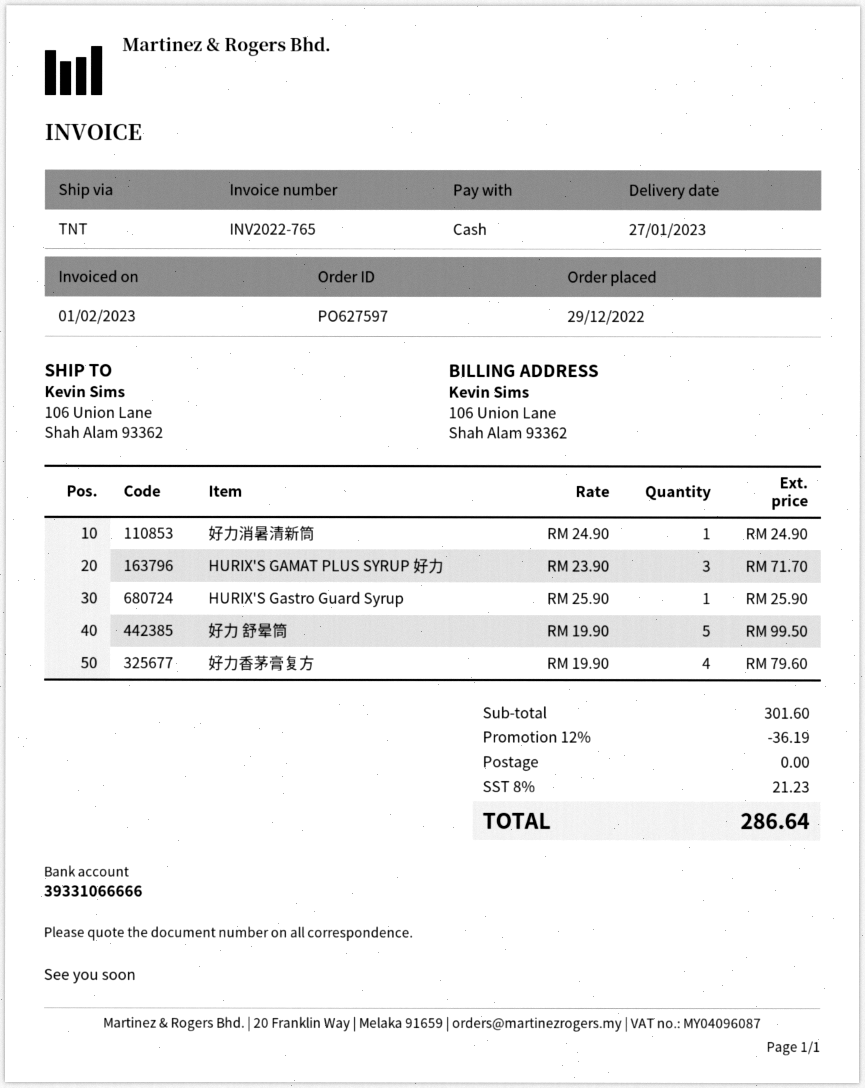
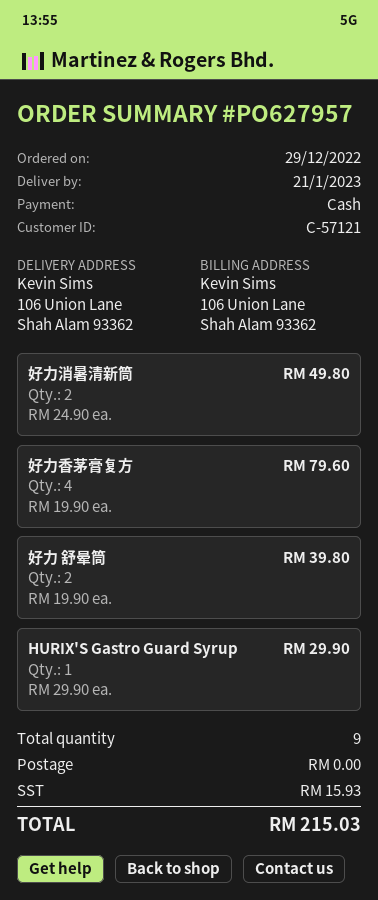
order number: PO627597 -> PO627957
delivery date: 2023-01-27 -> 2023-01-21
好力消暑清新筒: 1 x 24.90 = 24.90 -> 2 x 24.90 = 49.80
HURIX'S GAMAT PLUS SYRUP 好力: 3 x 23.90 = 71.70 -> none
HURIX'S Gastro Guard Syrup: 1 x 25.90 = 25.90 -> 1 x 29.90 = 29.90
好力 舒晕筒: 5 x 19.90 = 99.50 -> 2 x 19.90 = 39.80
discount: 12% = 36.19 -> none
tax: 21.23 -> 15.93
total: 286.64 -> 215.03

